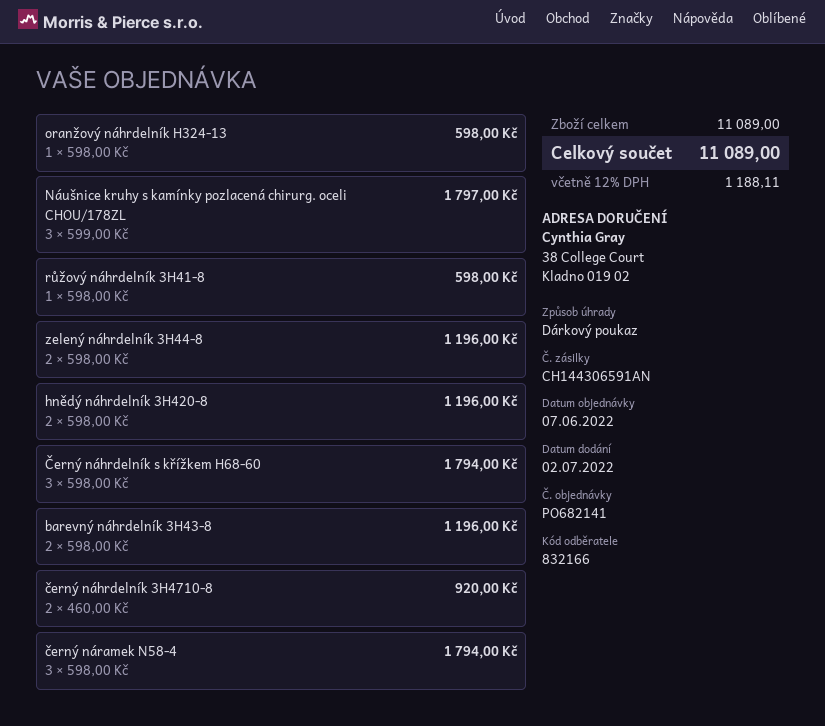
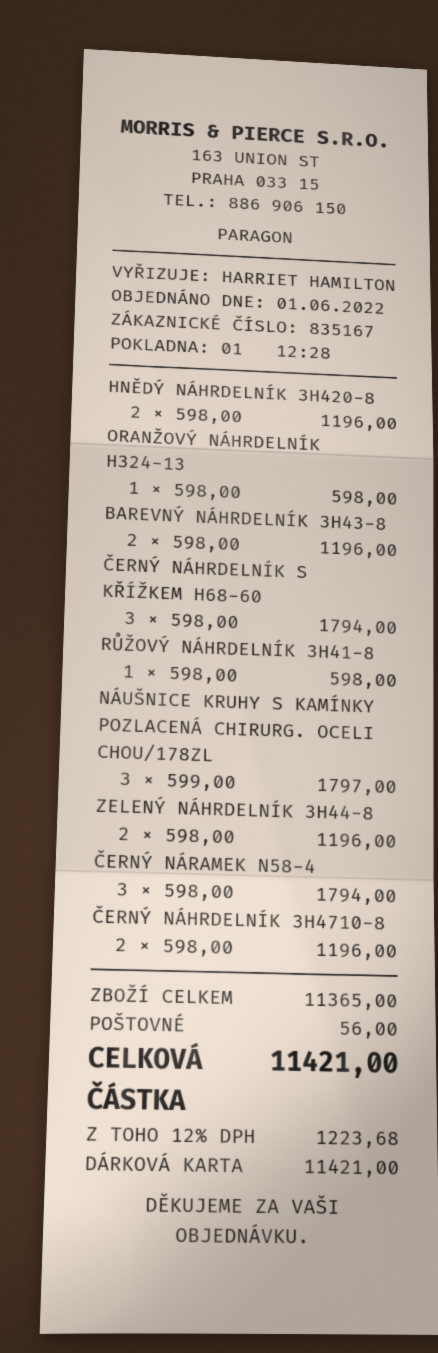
order date: 2022-06-07 -> 2022-06-01
customer number: 832166 -> 835167
černý náhrdelník 3H4710-8: 2 x 460.00 = 920.00 -> 2 x 598.00 = 1196.00
subtotal: 11089.00 -> 11365.00
shipping: none -> 56.00
tax: 12% = 1188.11 -> 12% = 1223.68
total: 11089.00 -> 11421.00

